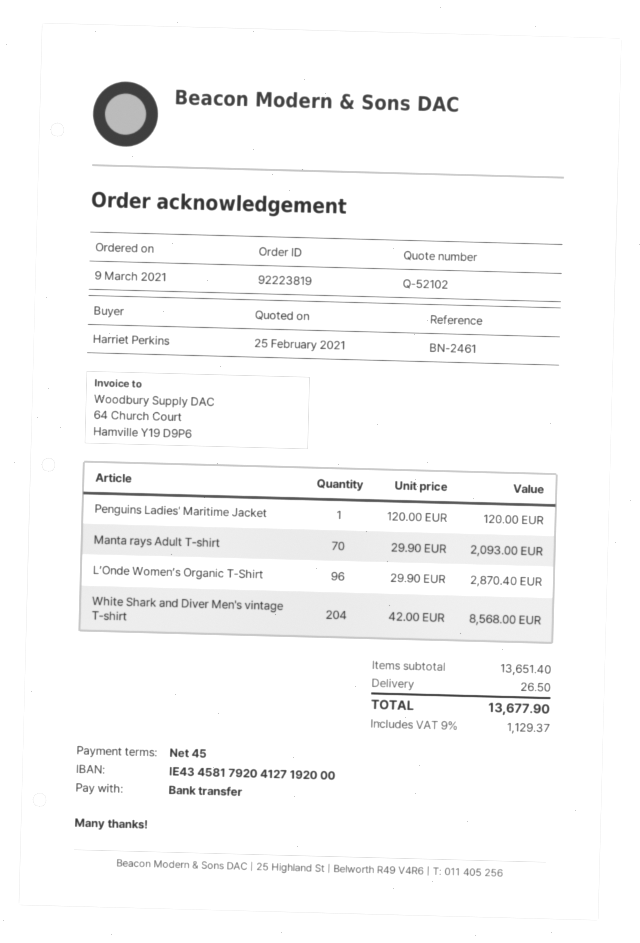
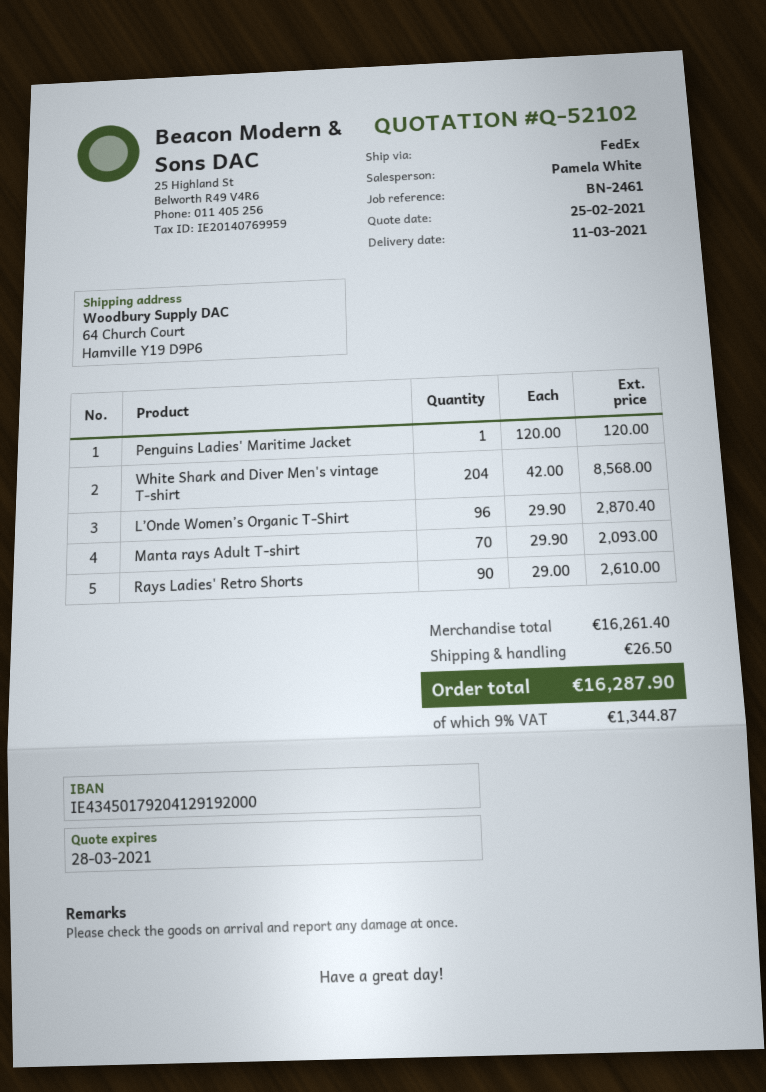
bank account: IE43458179204127192000 -> IE43450179204129192000
Rays Ladies' Retro Shorts: none -> 90 x 29.00 = 2610.00
subtotal: 13651.40 -> 16261.40
tax: 9% = 1129.37 -> 9% = 1344.87
total: 13677.90 -> 16287.90

